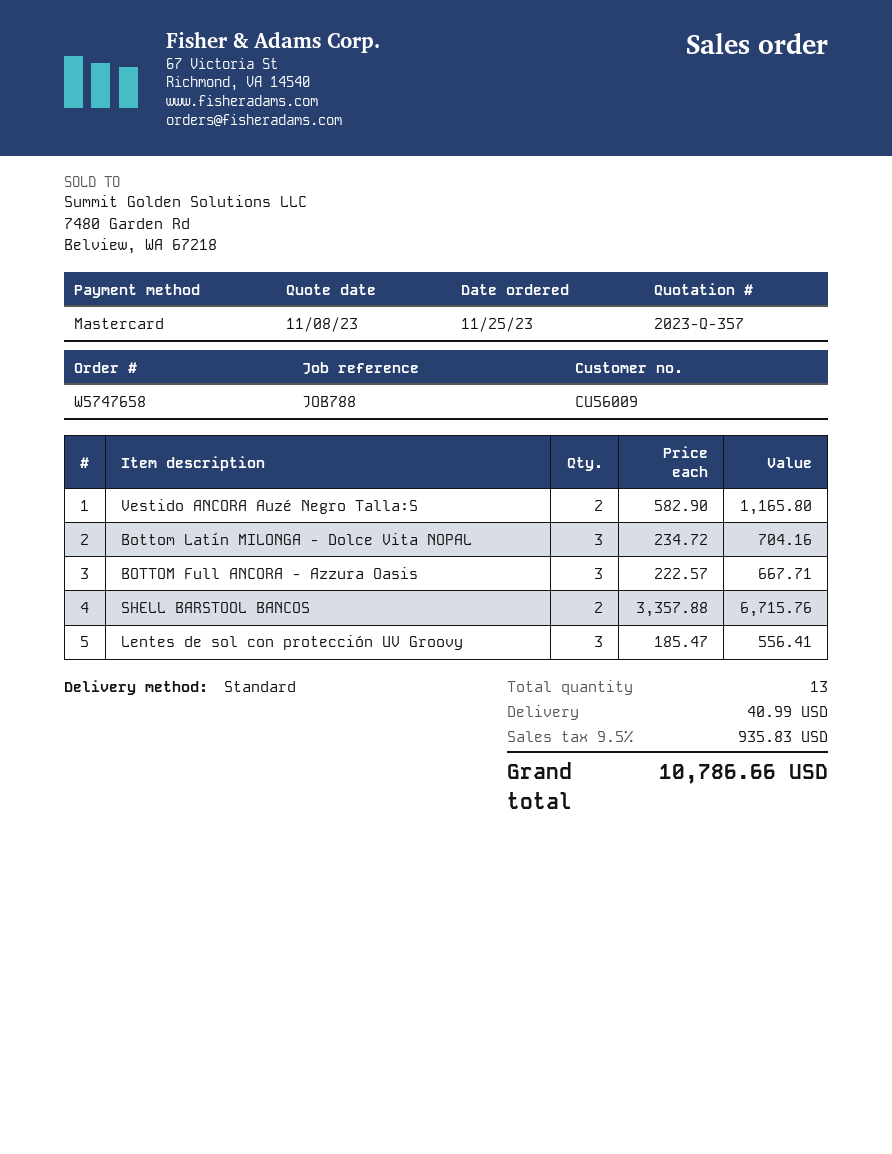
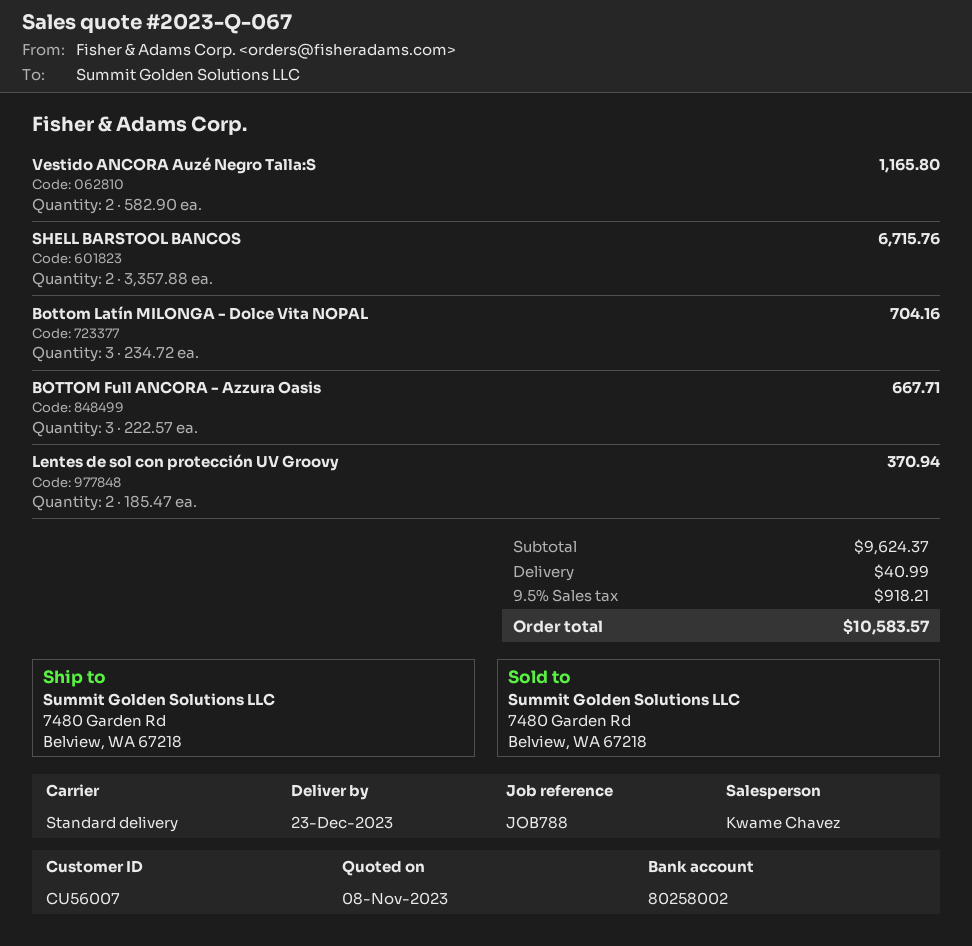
quote number: 2023-Q-357 -> 2023-Q-067
customer number: CU56009 -> CU56007
Lentes de sol con protección UV Groovy: 3 x 185.47 = 556.41 -> 2 x 185.47 = 370.94
tax: 9.5% = 935.83 -> 9.5% = 918.21
total: 10786.66 -> 10583.57

